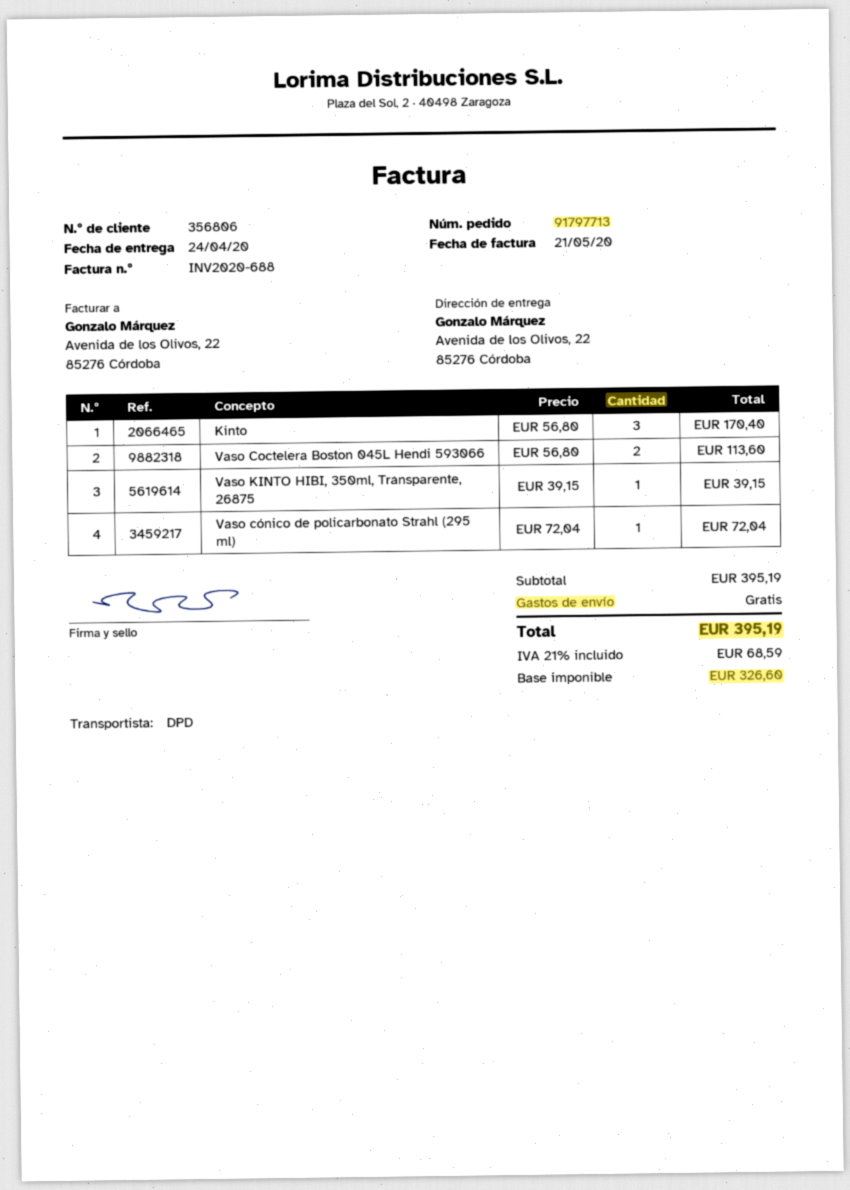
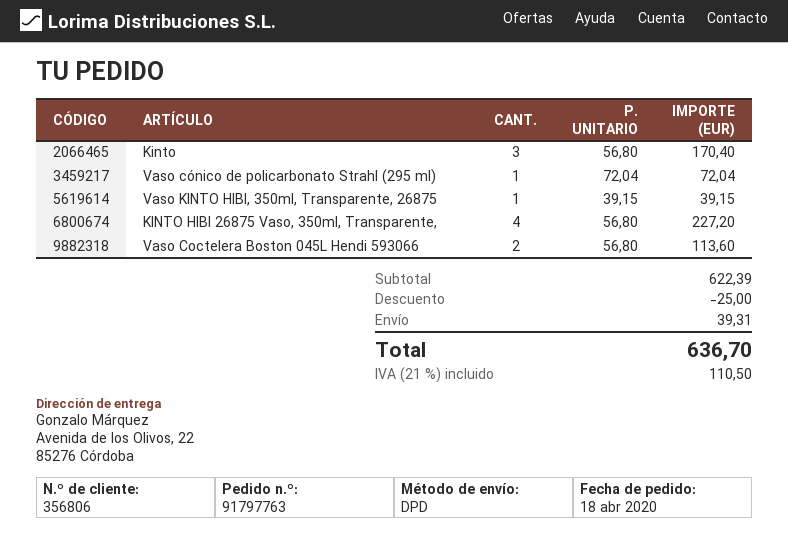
order number: 91797713 -> 91797763
KINTO HIBI 26875 Vaso, 350ml, Transparente,: none -> 4 x 56.80 = 227.20
subtotal: 395.19 -> 622.39
discount: none -> 25.00
shipping: 0.00 -> 39.31
tax: 21% = 68.59 -> 21% = 110.50
total: 395.19 -> 636.70

